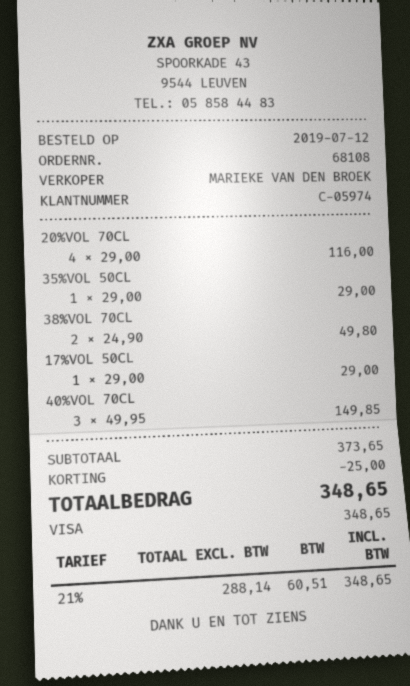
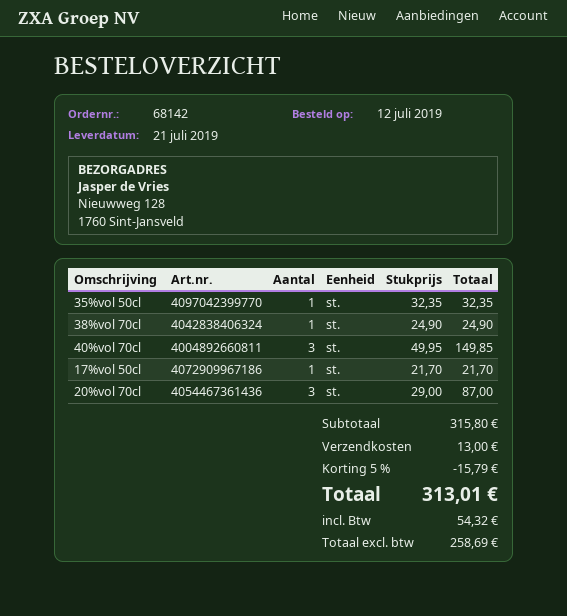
order number: 68108 -> 68142
20%VOL 70CL: 4 x 29.00 = 116.00 -> 3 x 29.00 = 87.00
35%VOL 50CL: 1 x 29.00 = 29.00 -> 1 x 32.35 = 32.35
38%VOL 70CL: 2 x 24.90 = 49.80 -> 1 x 24.90 = 24.90
17%VOL 50CL: 1 x 29.00 = 29.00 -> 1 x 21.70 = 21.70
subtotal: 373.65 -> 315.80
discount: 25.00 -> 15.79
shipping: none -> 13.00
net: 288.14 -> 258.69
tax: 60.51 -> 54.32
total: 348.65 -> 313.01

